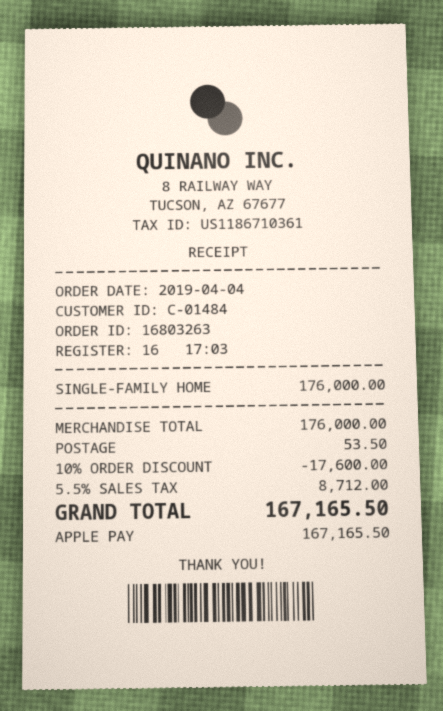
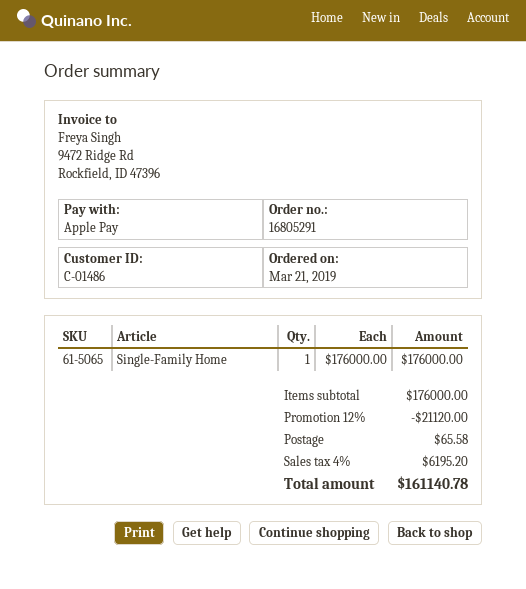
order number: 16803263 -> 16805291
order date: 2019-04-04 -> 2019-03-21
customer number: C-01484 -> C-01486
discount: 10% = 17600.00 -> 12% = 21120.00
shipping: 53.50 -> 65.58
tax: 5.5% = 8712.00 -> 4% = 6195.20
total: 167165.50 -> 161140.78

